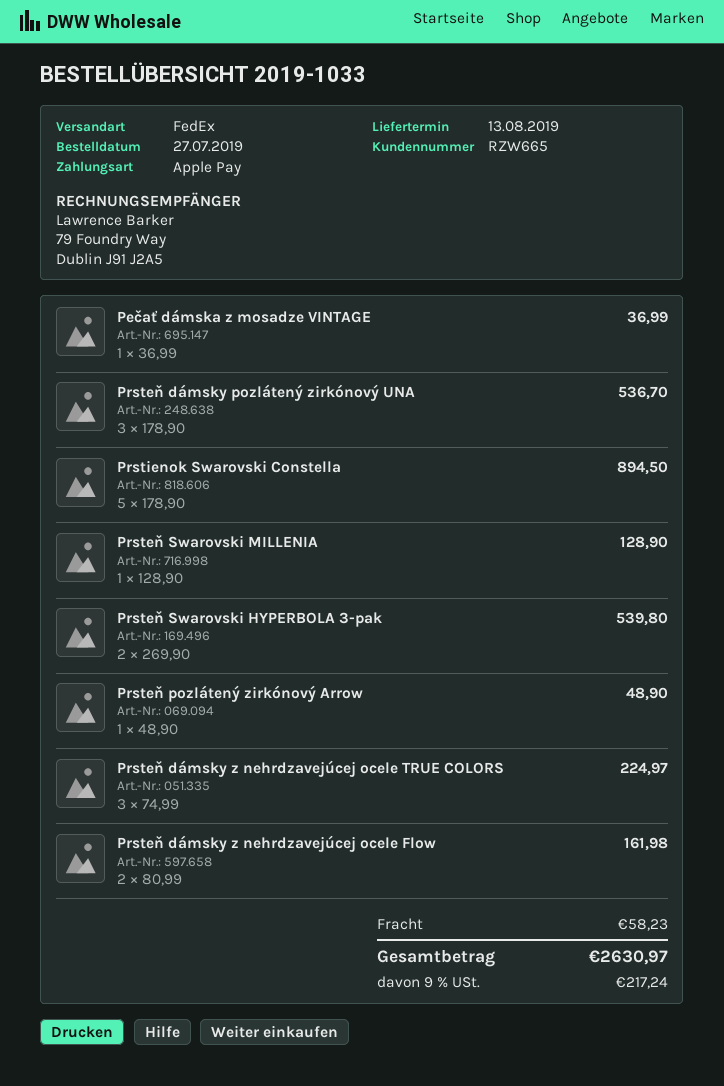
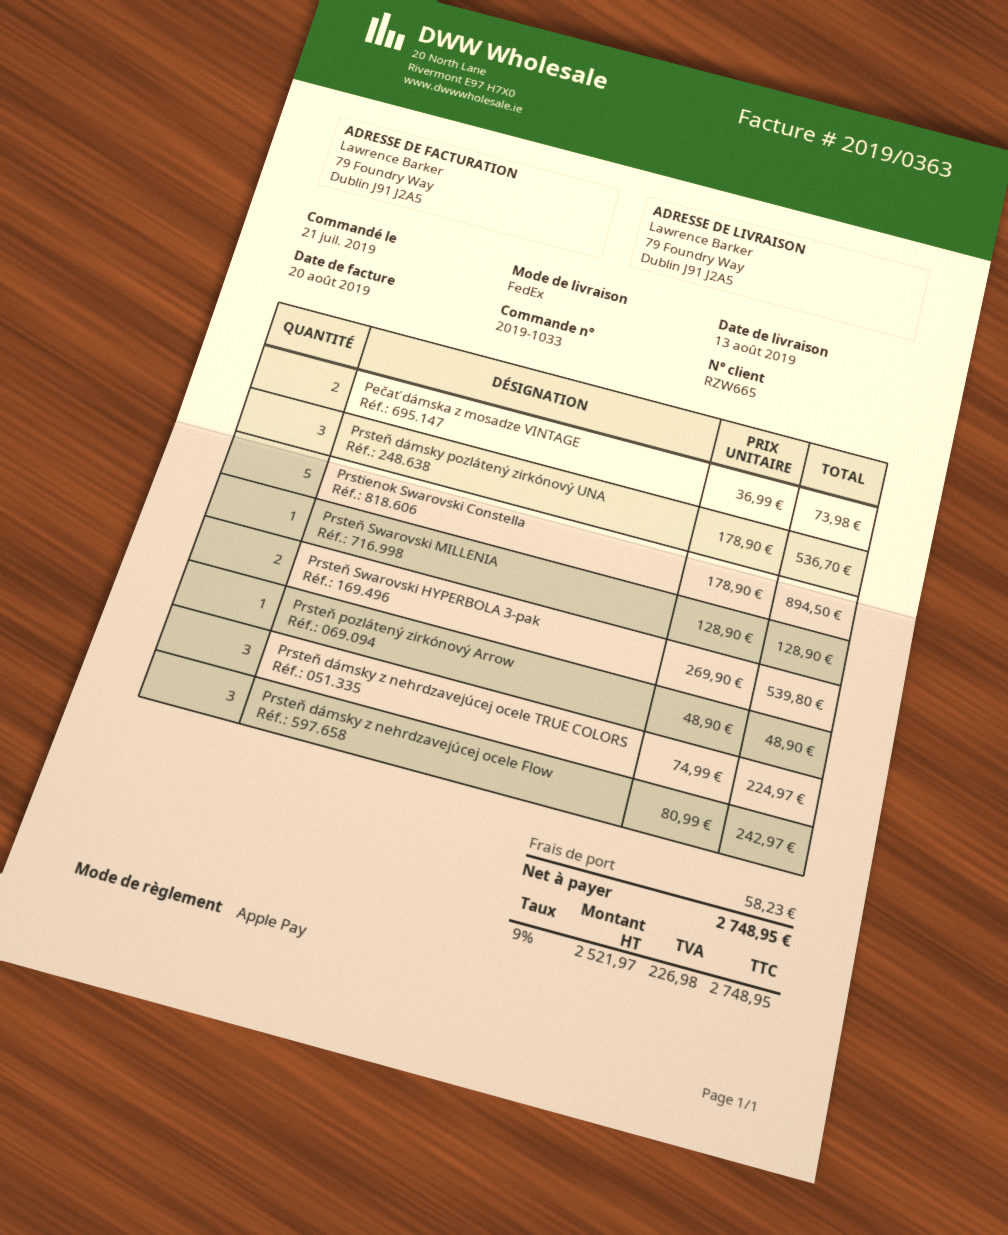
order date: 2019-07-27 -> 2019-07-21
Pečať dámska z mosadze VINTAGE: 1 x 36.99 = 36.99 -> 2 x 36.99 = 73.98
Prsteň dámsky z nehrdzavejúcej ocele Flow: 2 x 80.99 = 161.98 -> 3 x 80.99 = 242.97
tax: 9% = 217.24 -> 9% = 226.98
total: 2630.97 -> 2748.95

